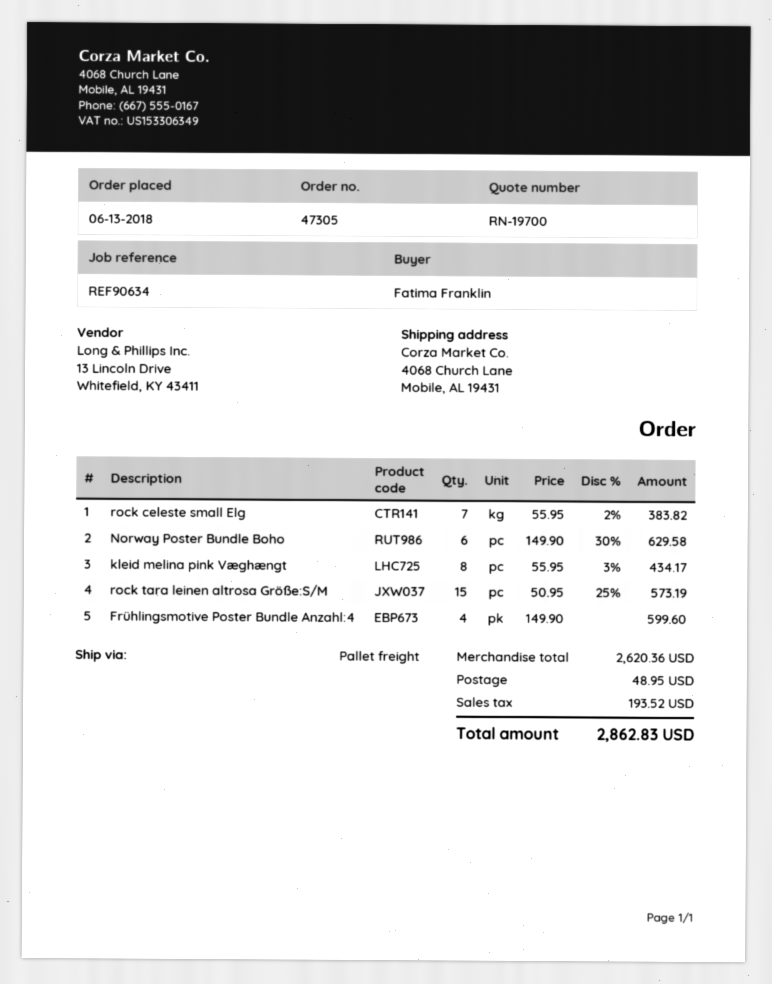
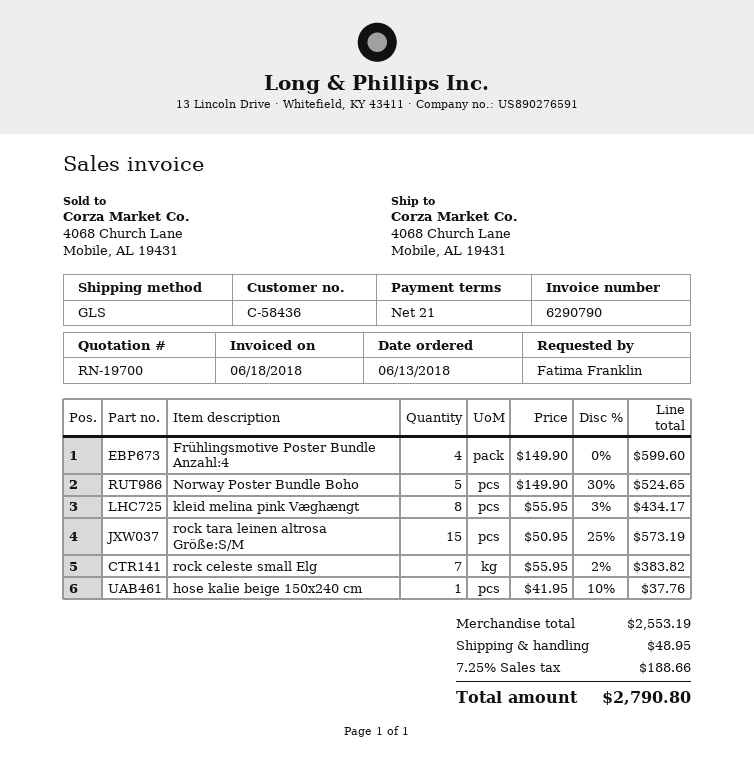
shipping method: pallet freight -> GLS
Norway Poster Bundle Boho: 6 x 149.90 - 30% = 629.58 -> 5 x 149.90 - 30% = 524.65
hose kalie beige 150x240 cm: none -> 1 x 41.95 - 10% = 37.76
subtotal: 2620.36 -> 2553.19
tax: 193.52 -> 188.66
total: 2862.83 -> 2790.80

